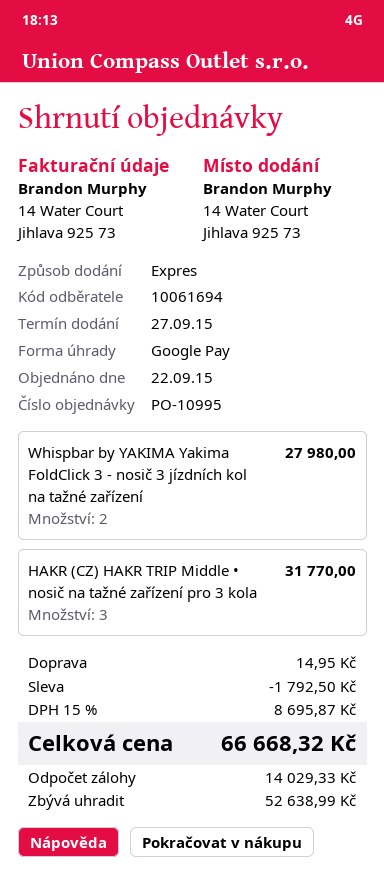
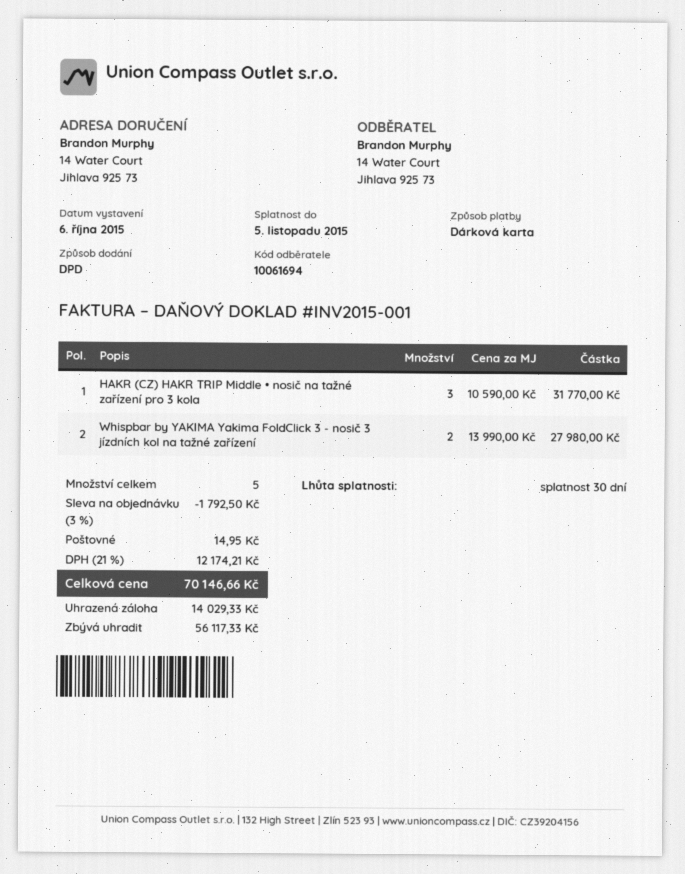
payment method: Google Pay -> gift card
shipping method: express -> DPD
tax: 15% = 8695.87 -> 21% = 12174.21
total: 66668.32 -> 70146.66
balance: 52638.99 -> 56117.33

